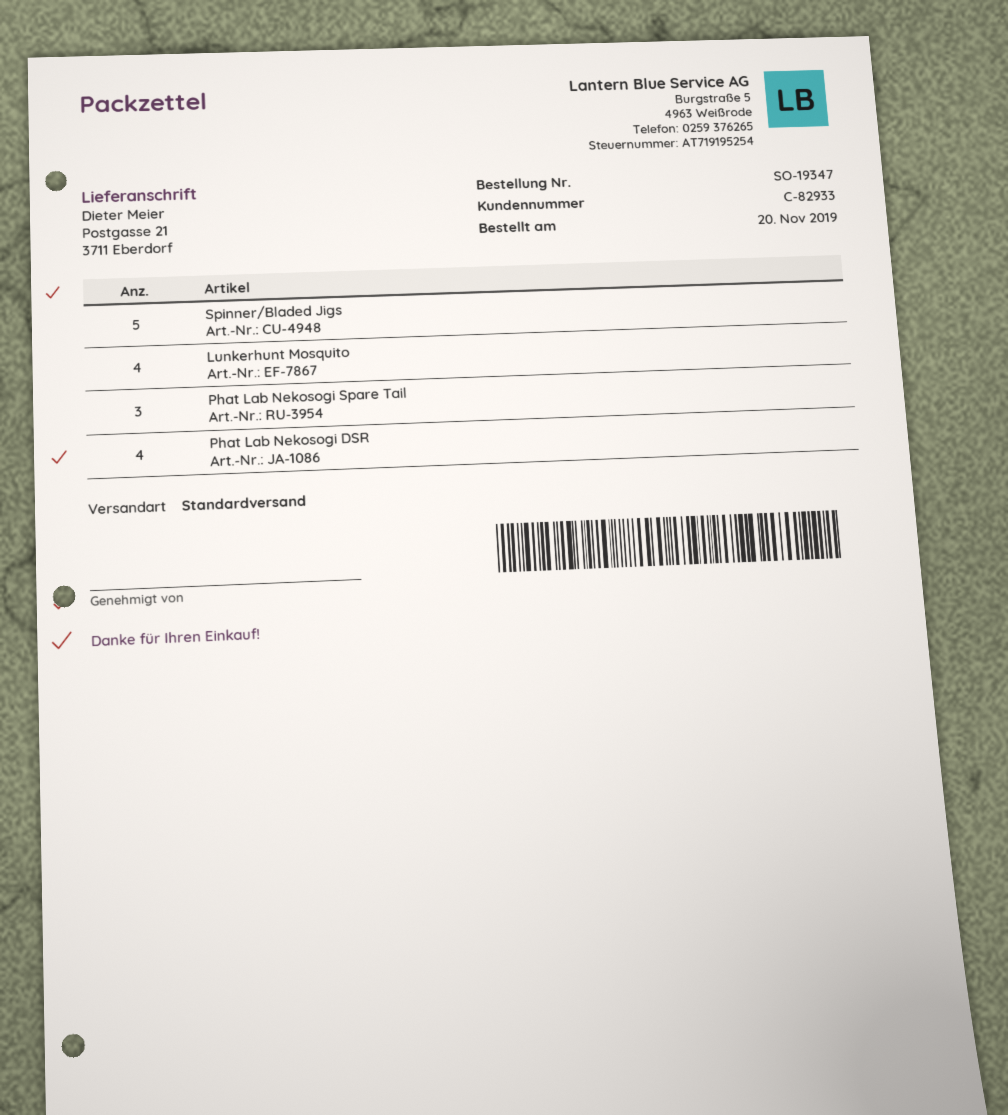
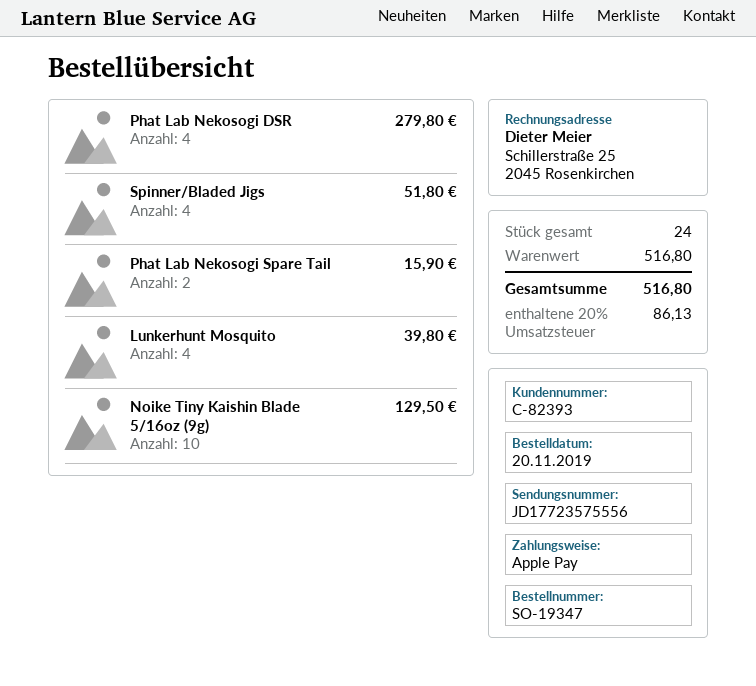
customer number: C-82933 -> C-82393
Spinner/Bladed Jigs: 5 -> 4
Phat Lab Nekosogi Spare Tail: 3 -> 2
Noike Tiny Kaishin Blade 5/16oz (9g): none -> 10

